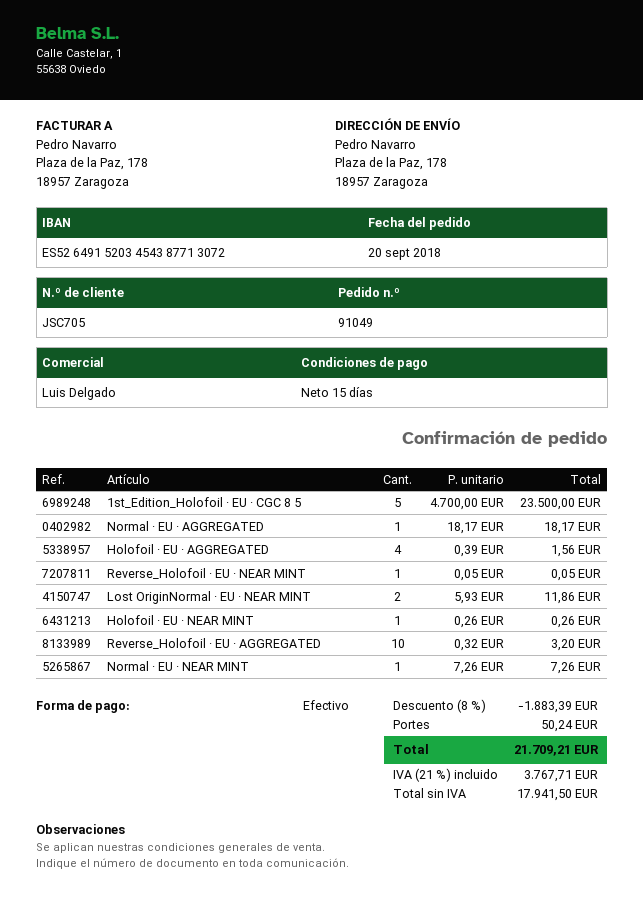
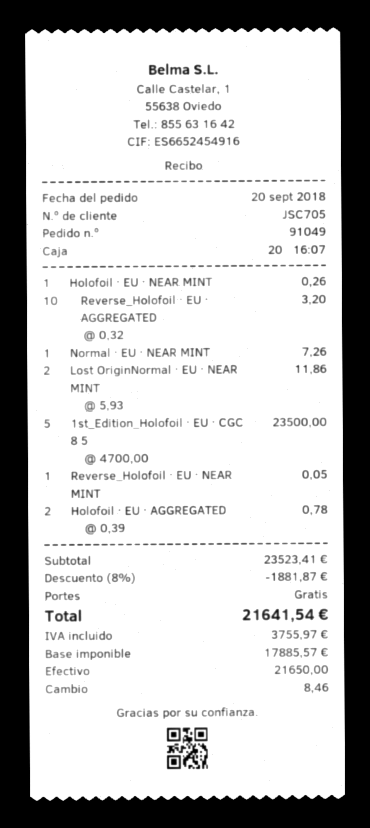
Normal · EU · AGGREGATED: 1 x 18.17 = 18.17 -> none
Holofoil · EU · AGGREGATED: 4 x 0.39 = 1.56 -> 2 x 0.39 = 0.78
discount: 8% = 1883.39 -> 8% = 1881.87
shipping: 50.24 -> 0.00
net: 17941.50 -> 17885.57
tax: 3767.71 -> 3755.97
total: 21709.21 -> 21641.54

